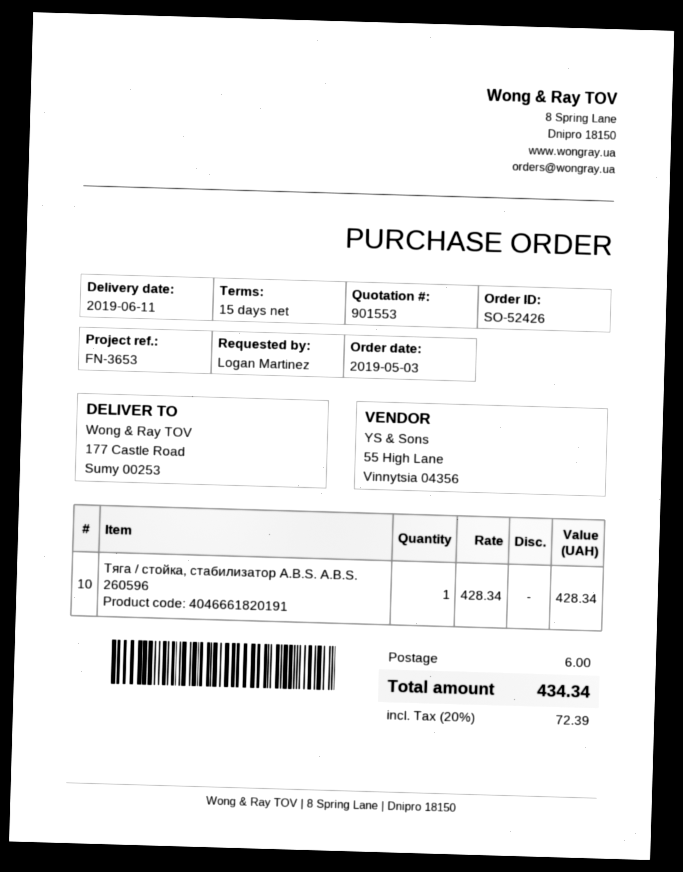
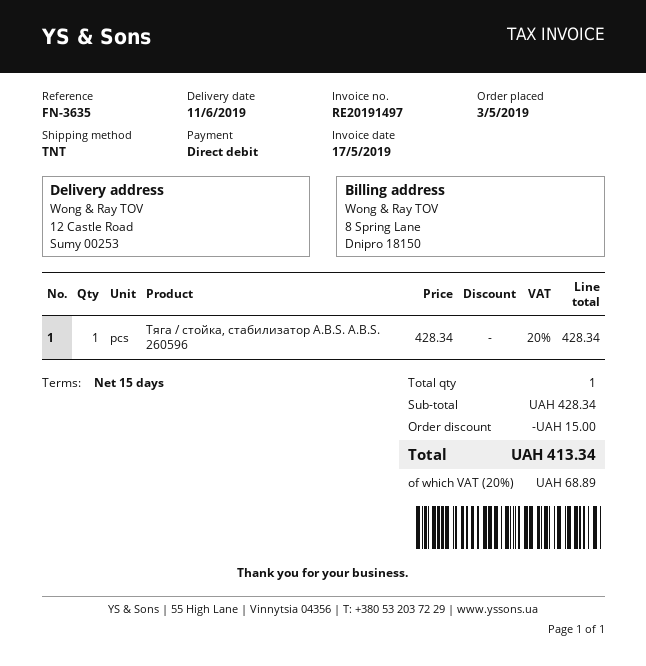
reference: FN-3653 -> FN-3635
ship to: 177 Castle Road, Sumy 00253 -> 12 Castle Road, Sumy 00253
discount: none -> 15.00
shipping: 6.00 -> none
tax: 20% = 72.39 -> 20% = 68.89
total: 434.34 -> 413.34

